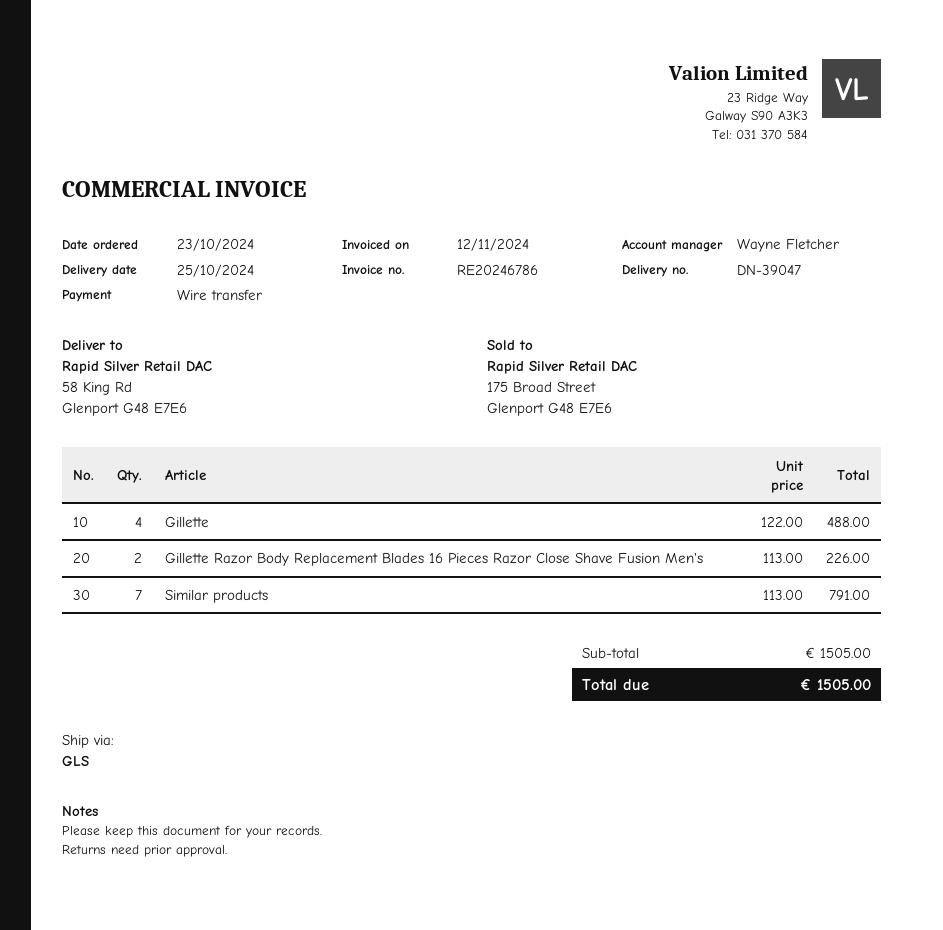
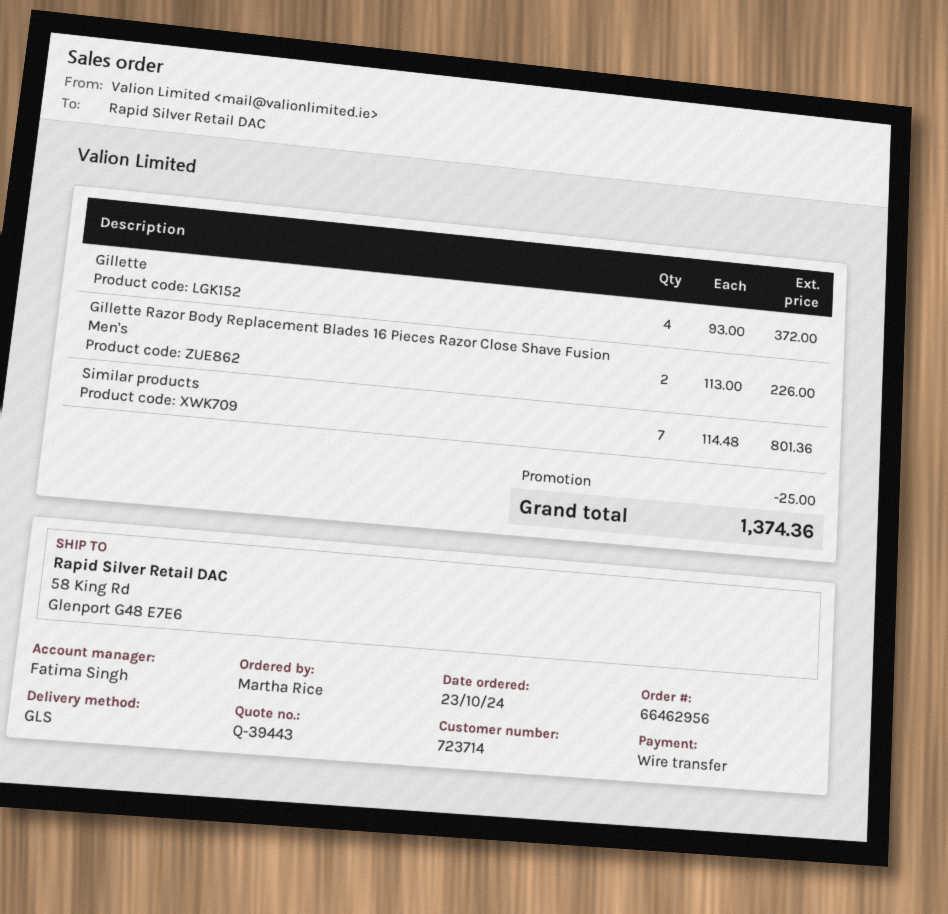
sales rep: Wayne Fletcher -> Fatima Singh
Gillette: 4 x 122.00 = 488.00 -> 4 x 93.00 = 372.00
Similar products: 7 x 113.00 = 791.00 -> 7 x 114.48 = 801.36
discount: none -> 25.00
total: 1505.00 -> 1374.36

